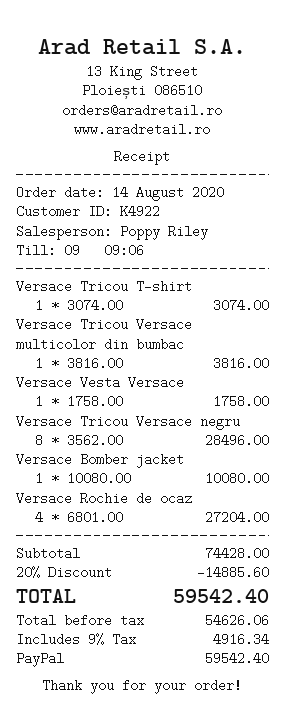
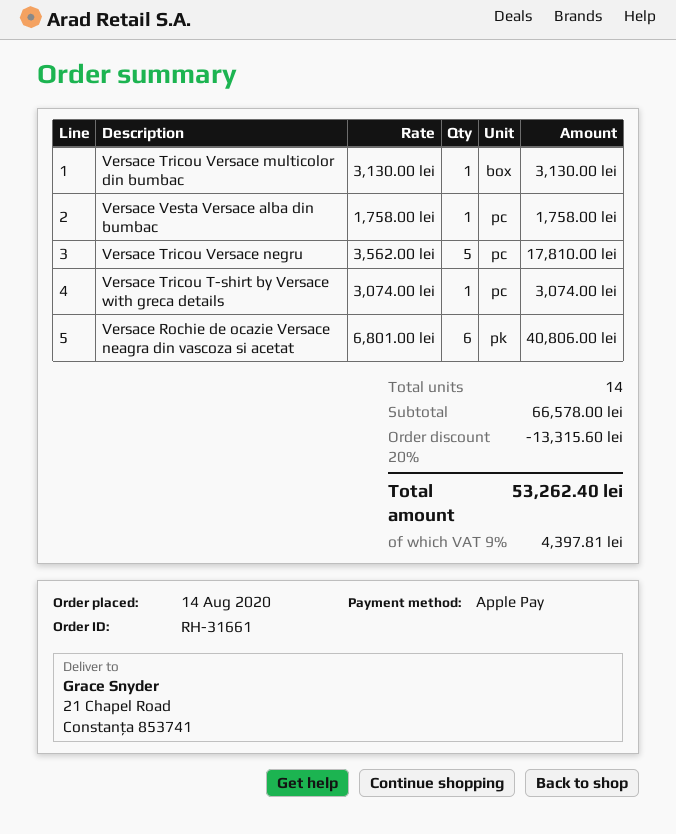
payment method: PayPal -> Apple Pay
Versace Tricou Versace multicolor din bumbac: 1 x 3816.00 = 3816.00 -> 1 x 3130.00 = 3130.00
Versace Tricou Versace negru: 8 x 3562.00 = 28496.00 -> 5 x 3562.00 = 17810.00
Versace Bomber jacket: 1 x 10080.00 = 10080.00 -> none
Versace Rochie de ocaz: 4 x 6801.00 = 27204.00 -> 6 x 6801.00 = 40806.00
subtotal: 74428.00 -> 66578.00
discount: 20% = 14885.60 -> 20% = 13315.60
tax: 9% = 4916.34 -> 9% = 4397.81
total: 59542.40 -> 53262.40

